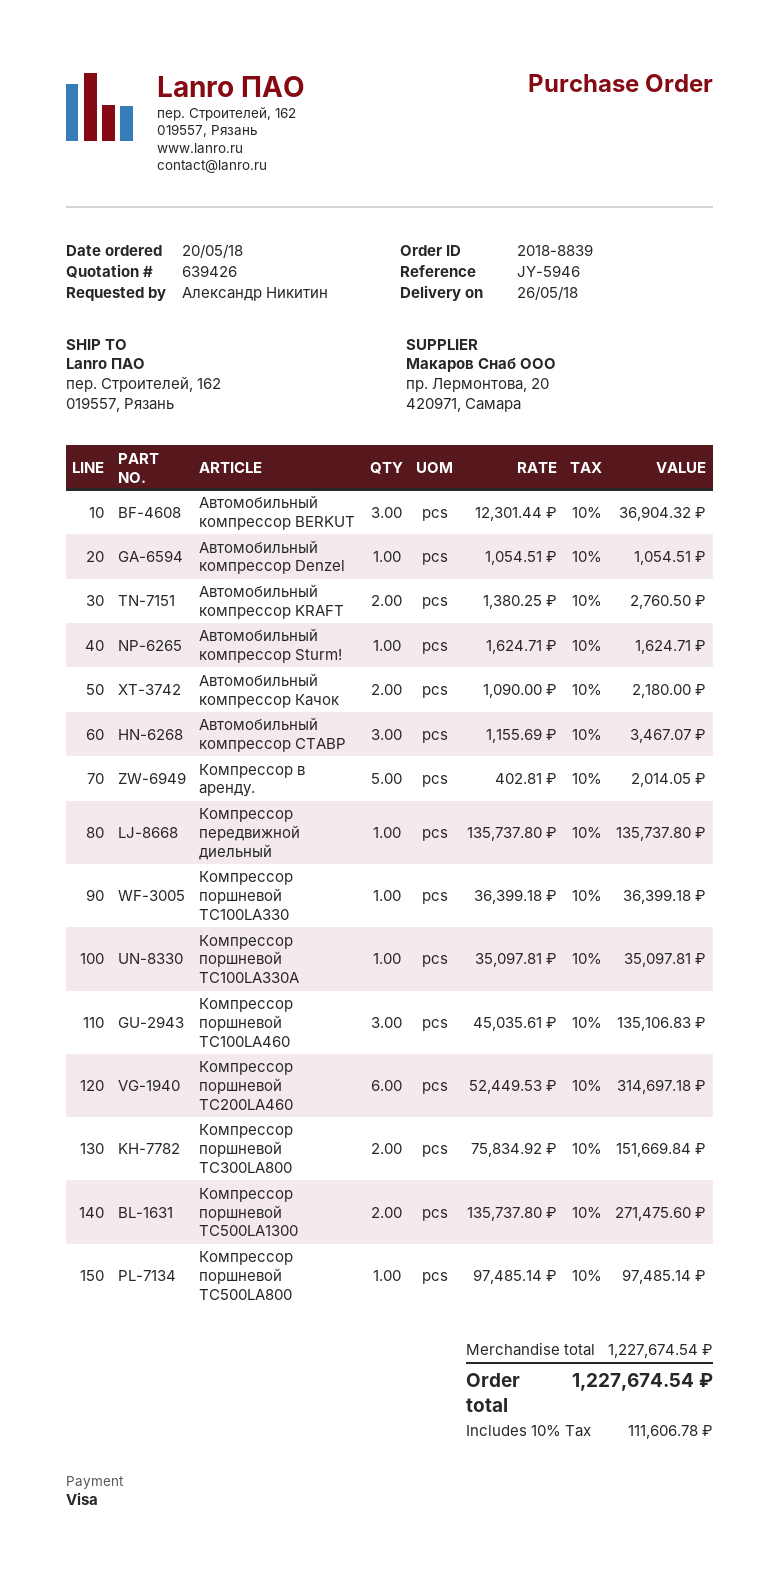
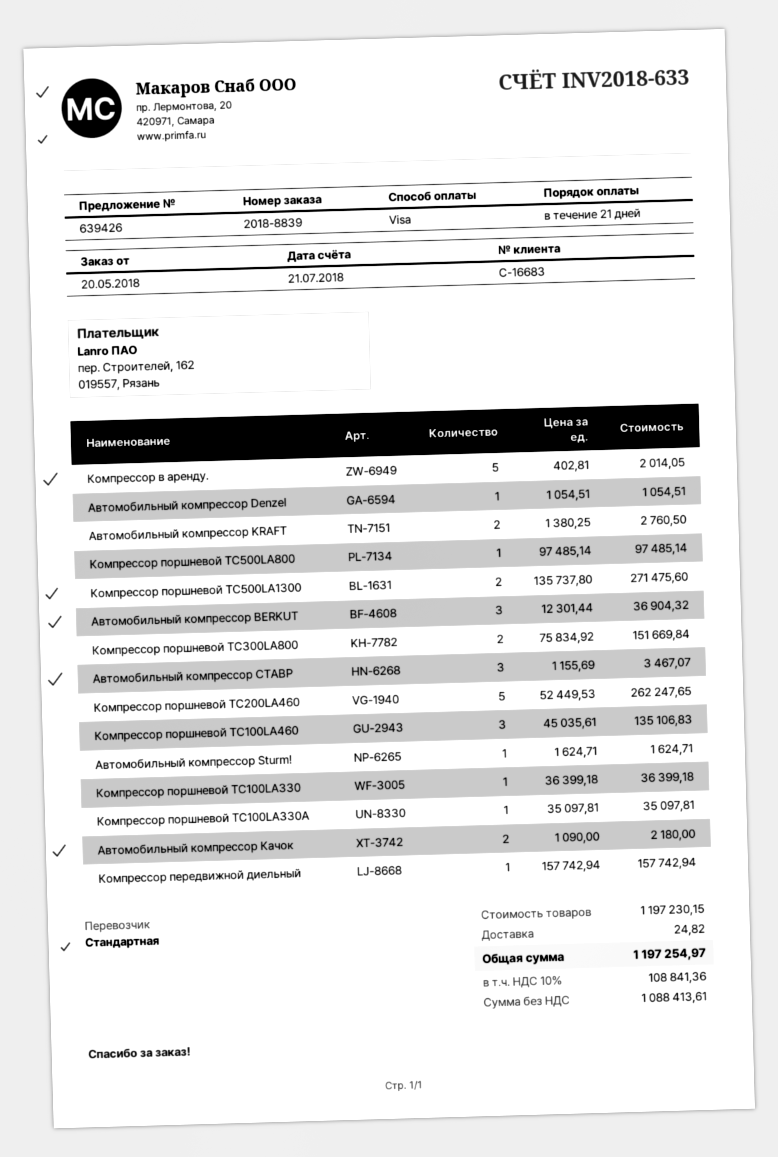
Компрессор передвижной диельный: 1 x 135737.80 = 135737.80 -> 1 x 157742.94 = 157742.94
Компрессор поршневой TC200LA460: 6 x 52449.53 = 314697.18 -> 5 x 52449.53 = 262247.65
subtotal: 1227674.54 -> 1197230.15
shipping: none -> 24.82
tax: 10% = 111606.78 -> 10% = 108841.36
total: 1227674.54 -> 1197254.97

